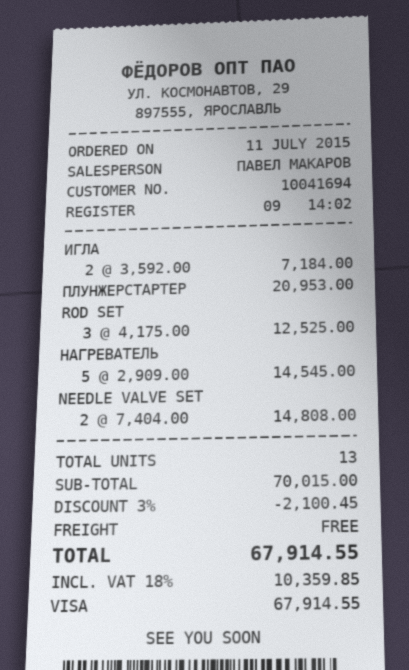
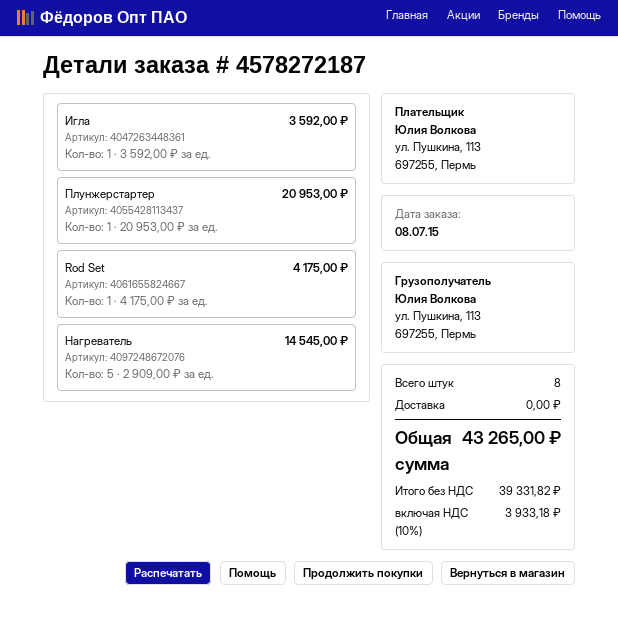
order date: 2015-07-11 -> 2015-07-08
ИГЛА: 2 x 3592.00 = 7184.00 -> 1 x 3592.00 = 3592.00
ROD SET: 3 x 4175.00 = 12525.00 -> 1 x 4175.00 = 4175.00
NEEDLE VALVE SET: 2 x 7404.00 = 14808.00 -> none
total quantity: 13 -> 8
discount: 3% = 2100.45 -> none
tax: 18% = 10359.85 -> 10% = 3933.18
total: 67914.55 -> 43265.00

